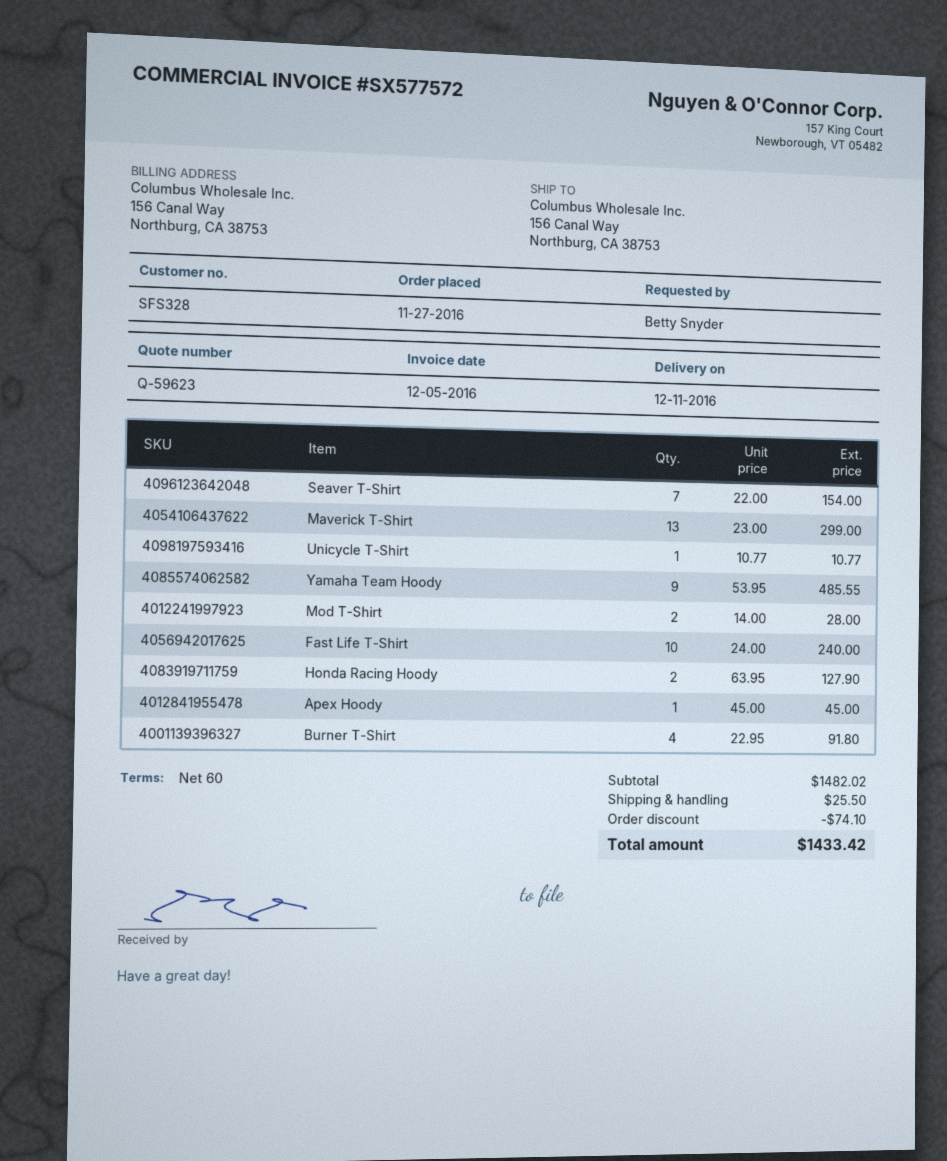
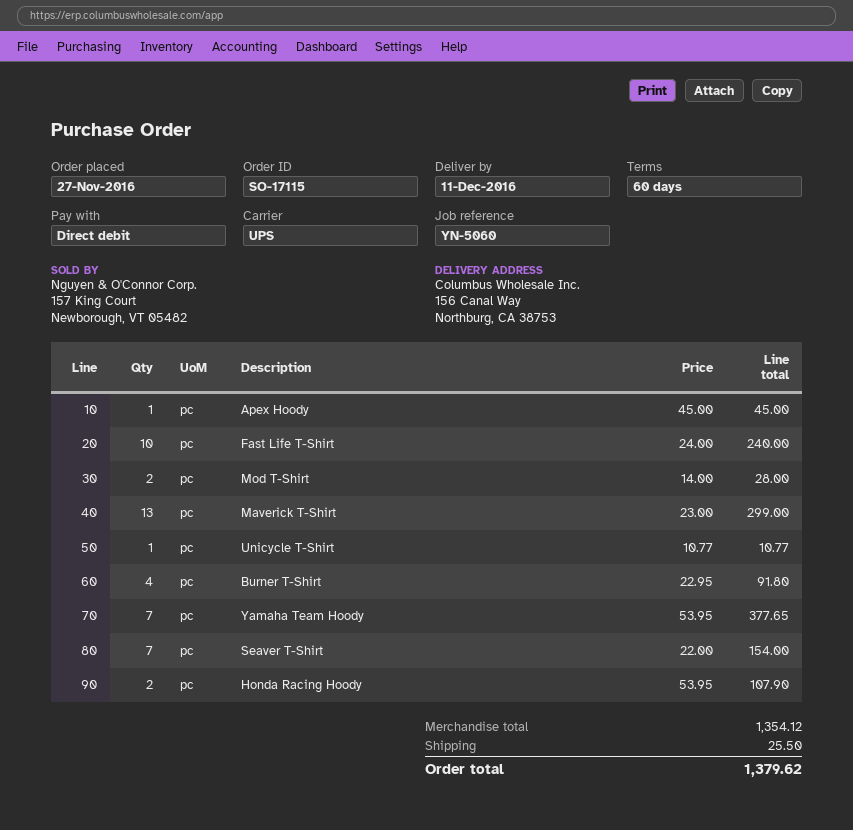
Yamaha Team Hoody: 9 x 53.95 = 485.55 -> 7 x 53.95 = 377.65
Honda Racing Hoody: 2 x 63.95 = 127.90 -> 2 x 53.95 = 107.90
subtotal: 1482.02 -> 1354.12
discount: 74.10 -> none
total: 1433.42 -> 1379.62

